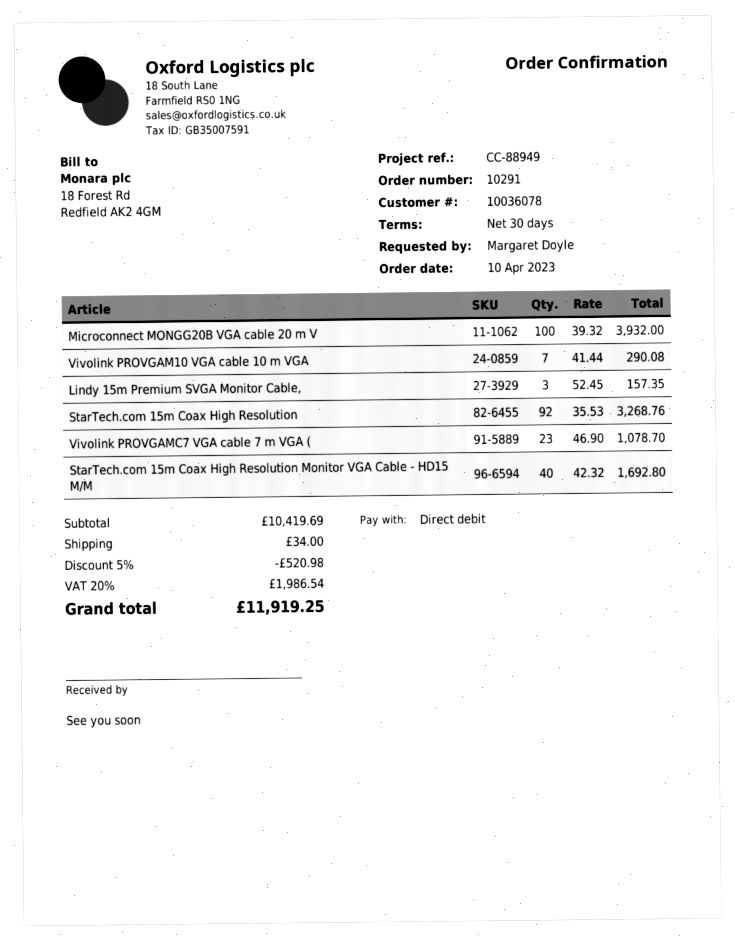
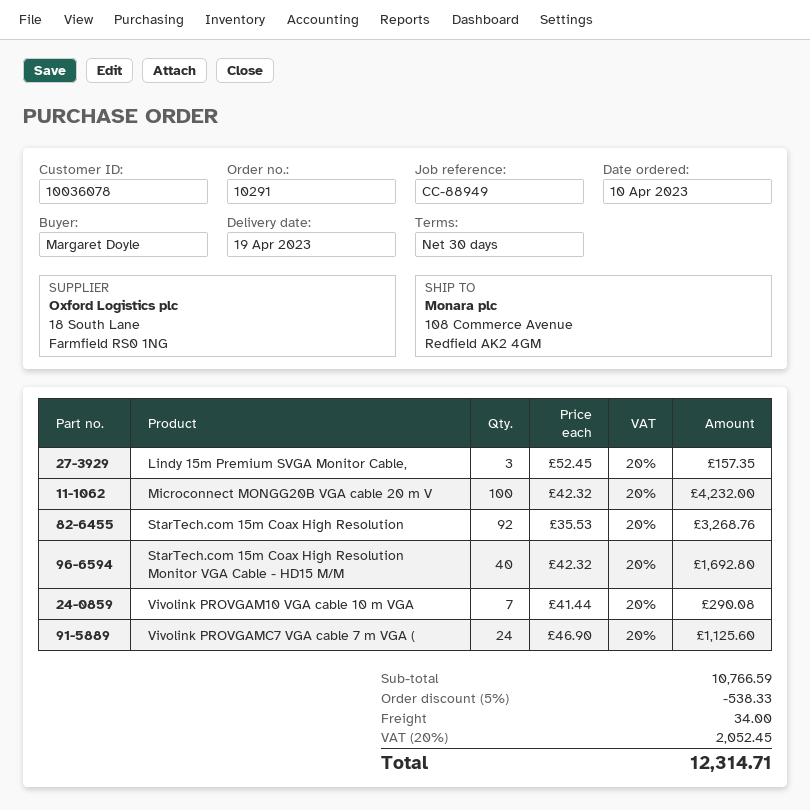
Microconnect MONGG20B VGA cable 20 m V: 100 x 39.32 = 3932.00 -> 100 x 42.32 = 4232.00
Vivolink PROVGAMC7 VGA cable 7 m VGA (: 23 x 46.90 = 1078.70 -> 24 x 46.90 = 1125.60
subtotal: 10419.69 -> 10766.59
discount: 5% = 520.98 -> 5% = 538.33
tax: 20% = 1986.54 -> 20% = 2052.45
total: 11919.25 -> 12314.71

